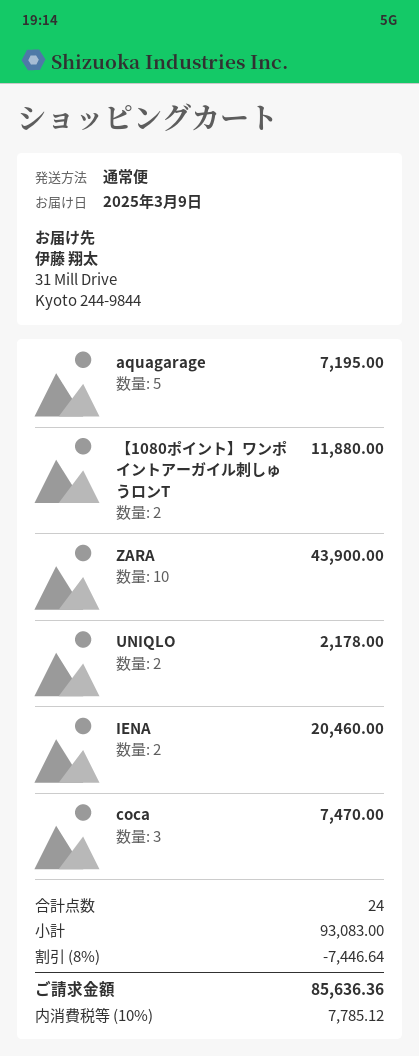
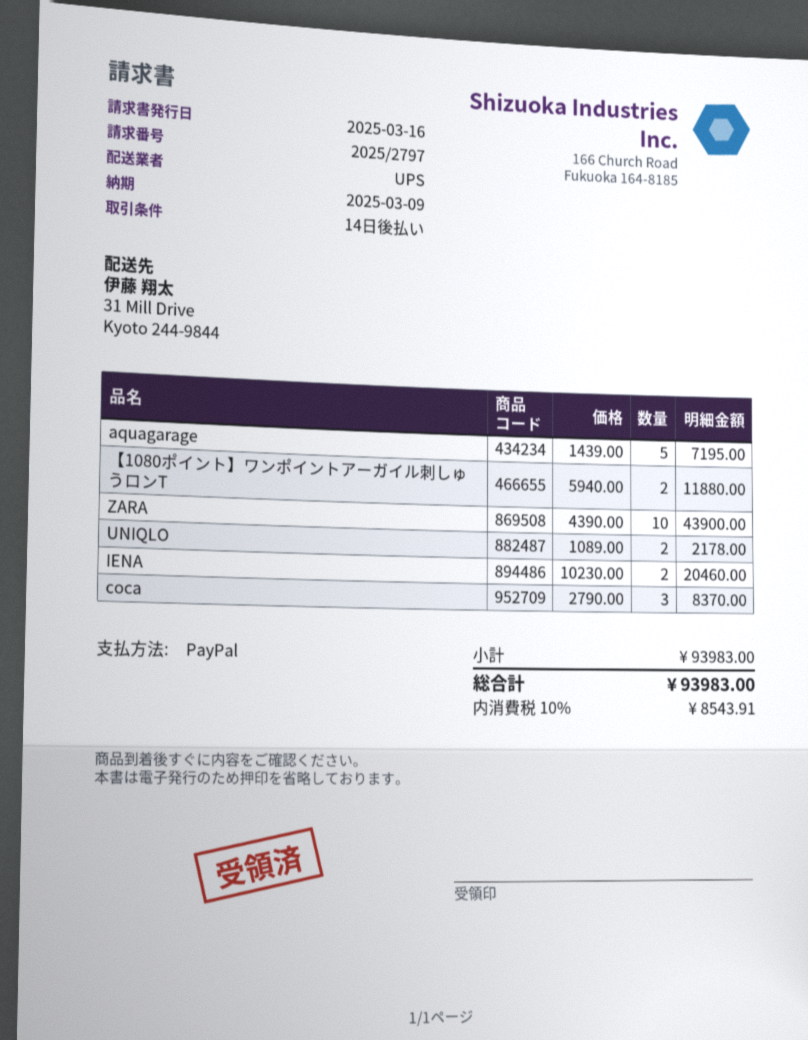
shipping method: standard -> UPS
coca: 3 for 7470.00 -> 3 for 8370.00
subtotal: 93083.00 -> 93983.00
discount: 8% = 7446.64 -> none
tax: 10% = 7785.12 -> 10% = 8543.91
total: 85636.36 -> 93983.00

